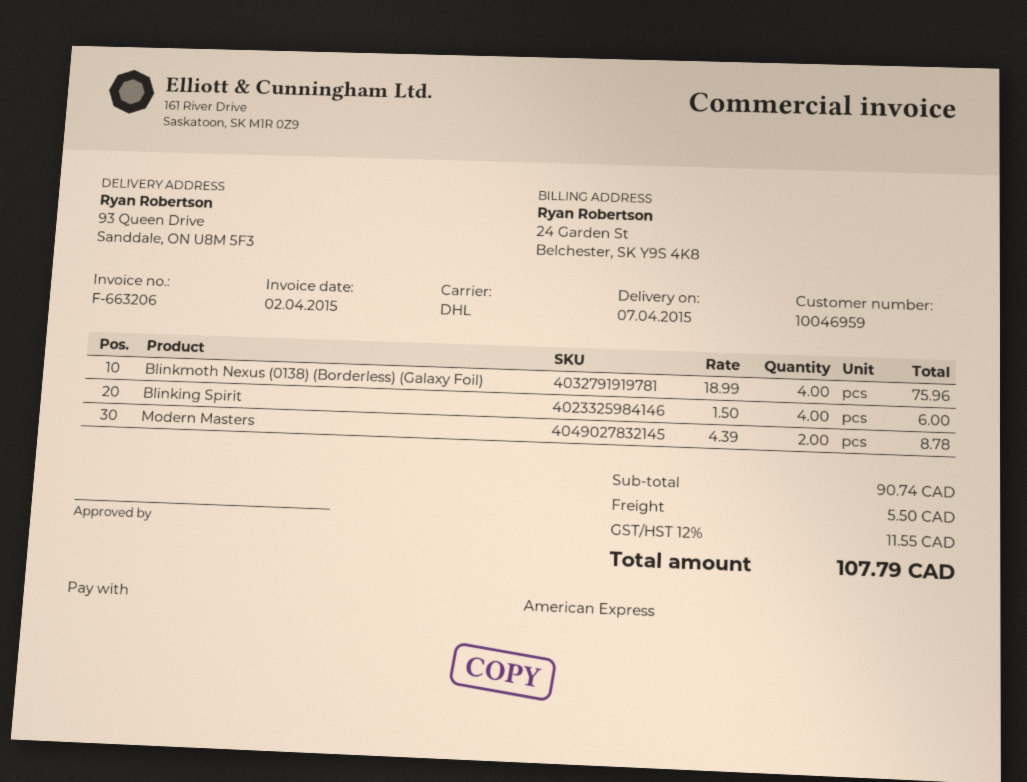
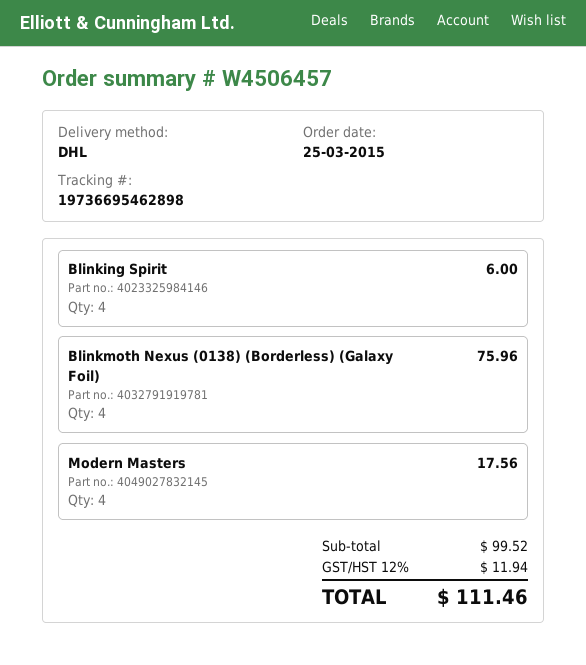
Modern Masters: 2 for 8.78 -> 4 for 17.56
subtotal: 90.74 -> 99.52
shipping: 5.50 -> none
tax: 12% = 11.55 -> 12% = 11.94
total: 107.79 -> 111.46

